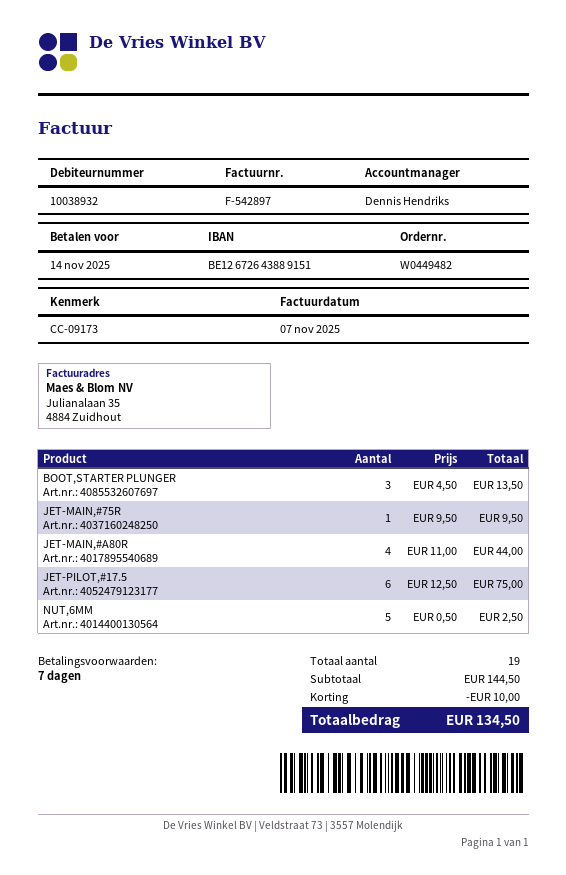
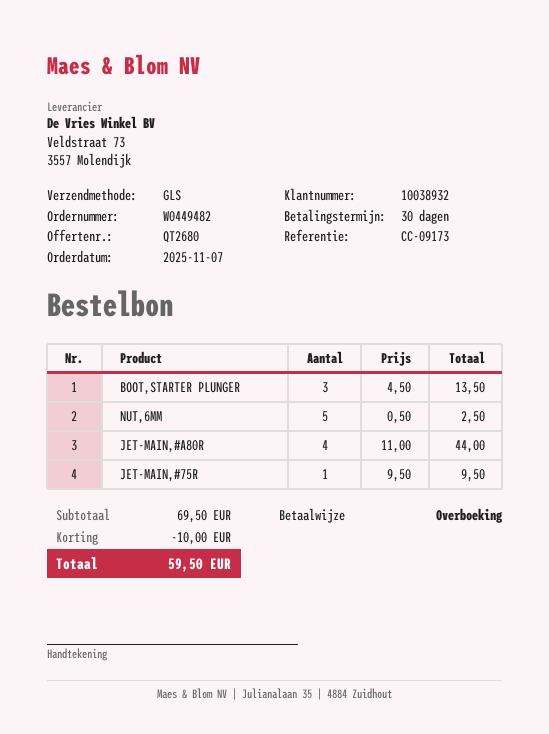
payment terms: 7 days -> 30 days
JET-PILOT,#17.5: 6 x 12.50 = 75.00 -> none
subtotal: 144.50 -> 69.50
total: 134.50 -> 59.50

